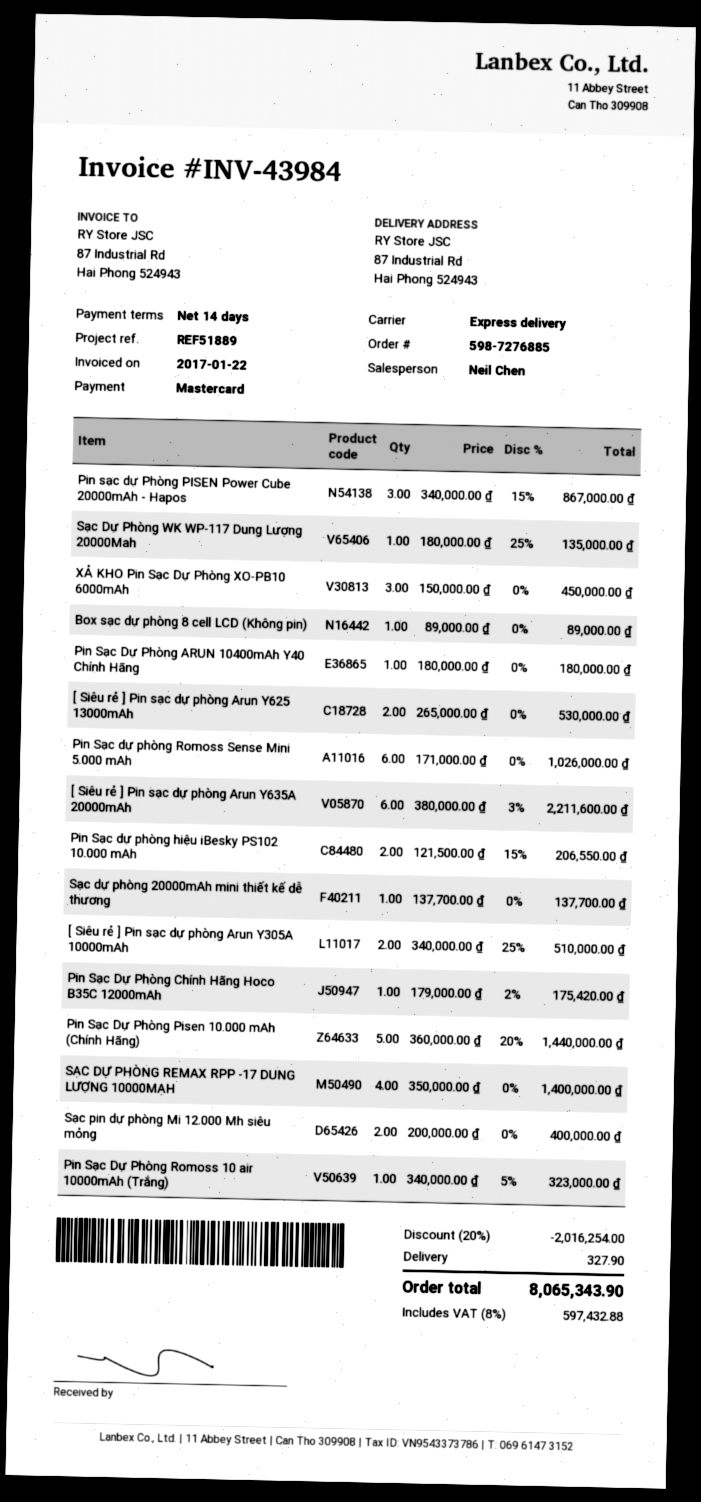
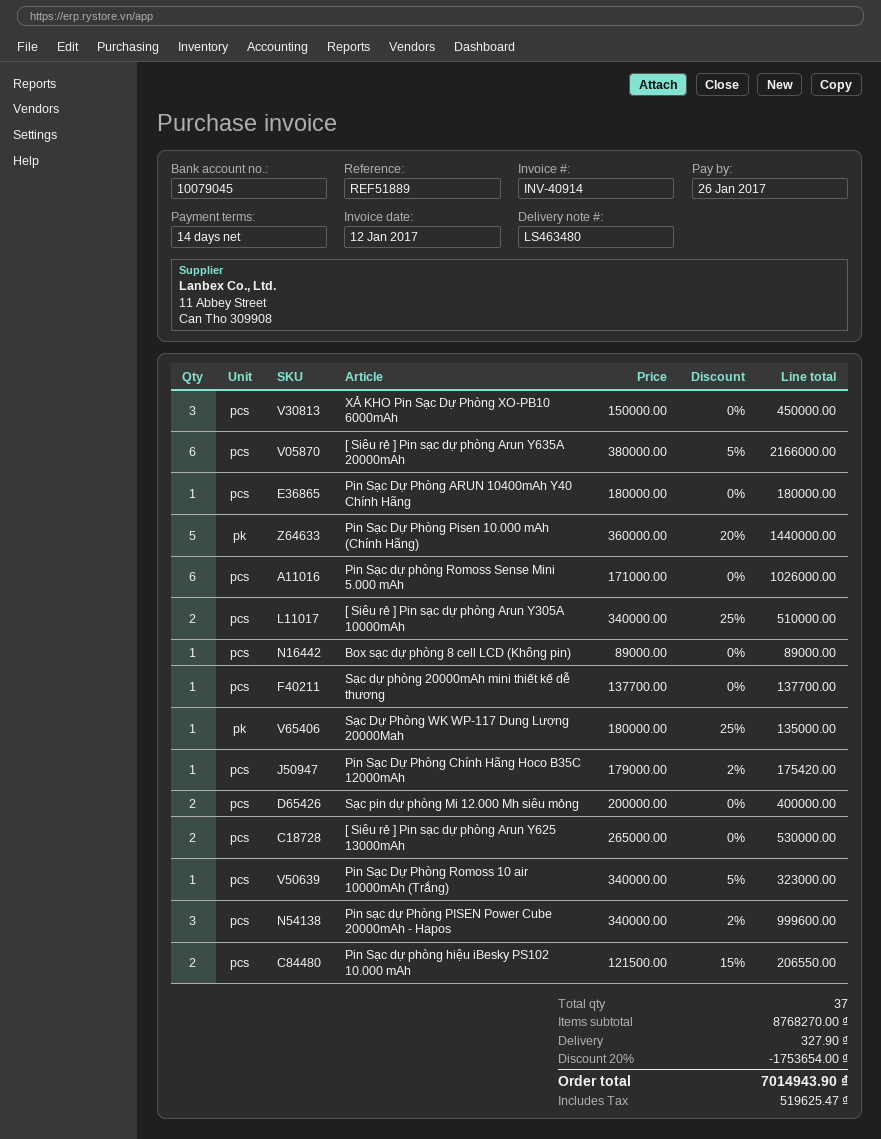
invoice number: INV-43984 -> INV-40914
invoice date: 2017-01-22 -> 2017-01-12
Pin sạc dự Phòng PISEN Power Cube 20000mAh - Hapos: 3 x 340000.00 - 15% = 867000.00 -> 3 x 340000.00 - 2% = 999600.00
[ Siêu rẻ ] Pin sạc dự phòng Arun Y635A 20000mAh: 6 x 380000.00 - 3% = 2211600.00 -> 6 x 380000.00 - 5% = 2166000.00
SẠC DỰ PHÒNG REMAX RPP -17 DUNG LƯỢNG 10000MẠH: 4 x 350000.00 = 1400000.00 -> none
discount: 20% = 2016254.00 -> 20% = 1753654.00
tax: 597432.88 -> 519625.47
total: 8065343.90 -> 7014943.90

